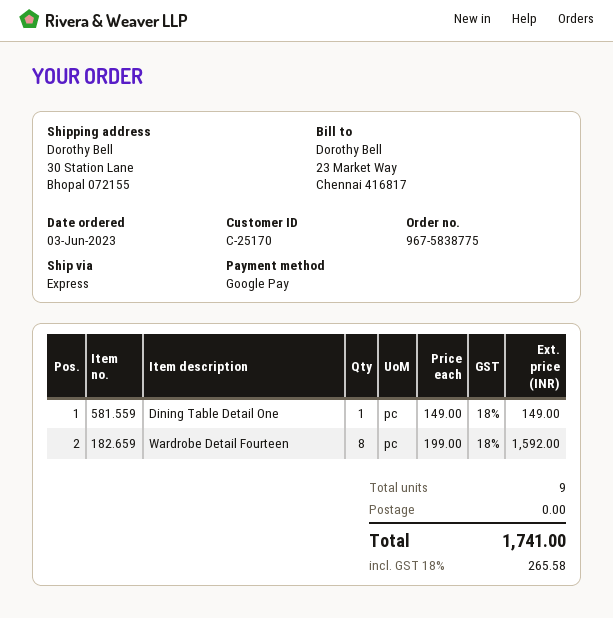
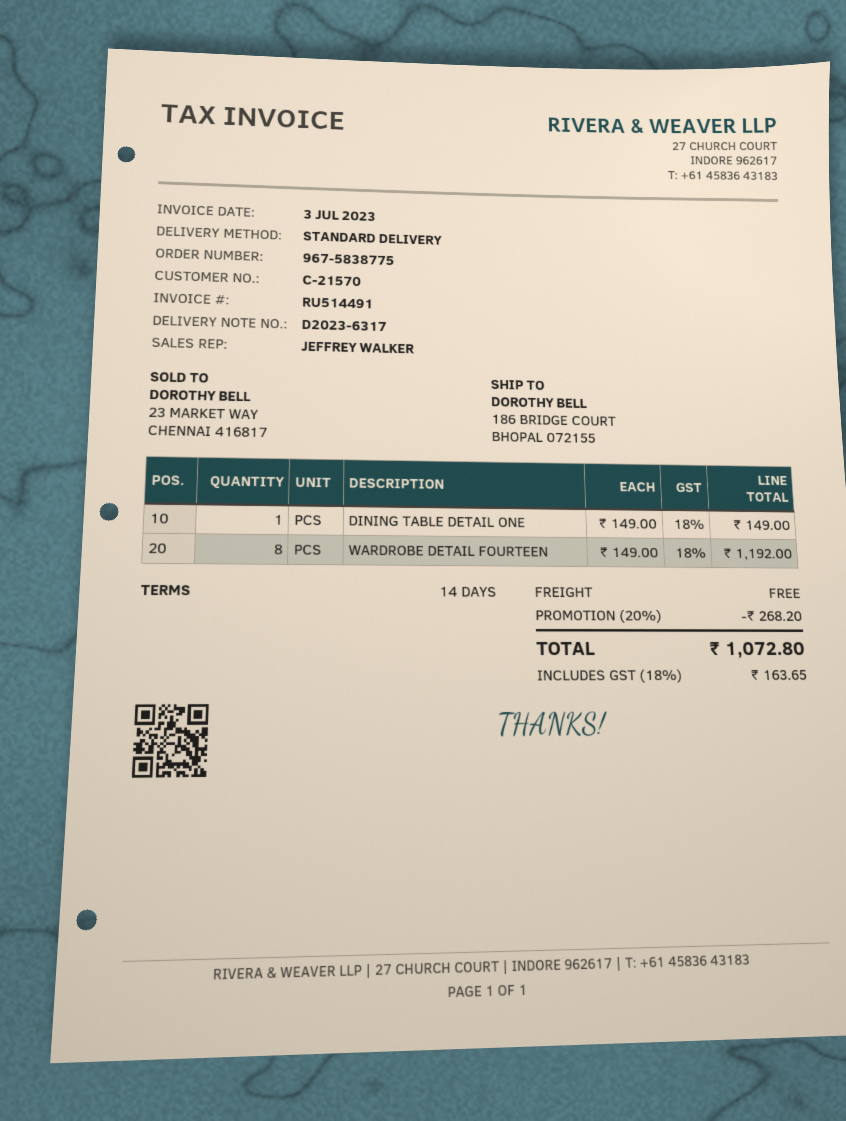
customer number: C-25170 -> C-21570
shipping method: express -> standard
ship to: 30 Station Lane, Bhopal 072155 -> 186 BRIDGE COURT, BHOPAL 072155
Wardrobe Detail Fourteen: 8 x 199.00 = 1592.00 -> 8 x 149.00 = 1192.00
discount: none -> 20% = 268.20
tax: 18% = 265.58 -> 18% = 163.65
total: 1741.00 -> 1072.80

